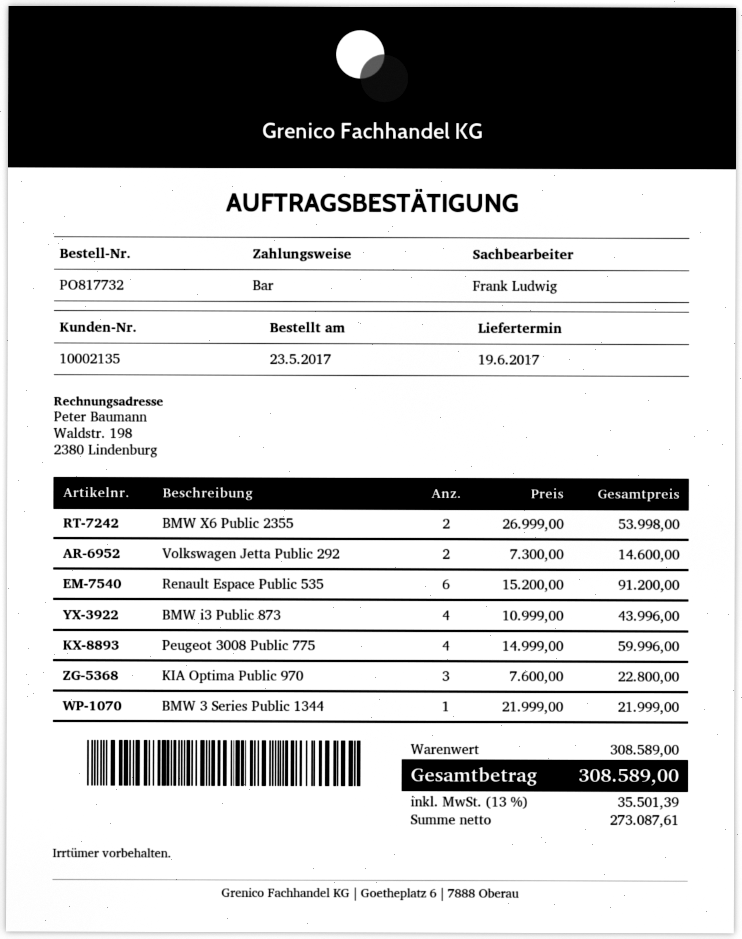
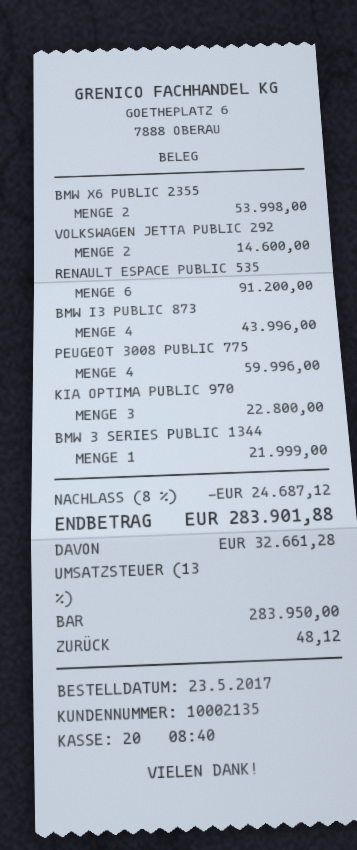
discount: none -> 8% = 24687.12
tax: 13% = 35501.39 -> 13% = 32661.28
total: 308589.00 -> 283901.88

